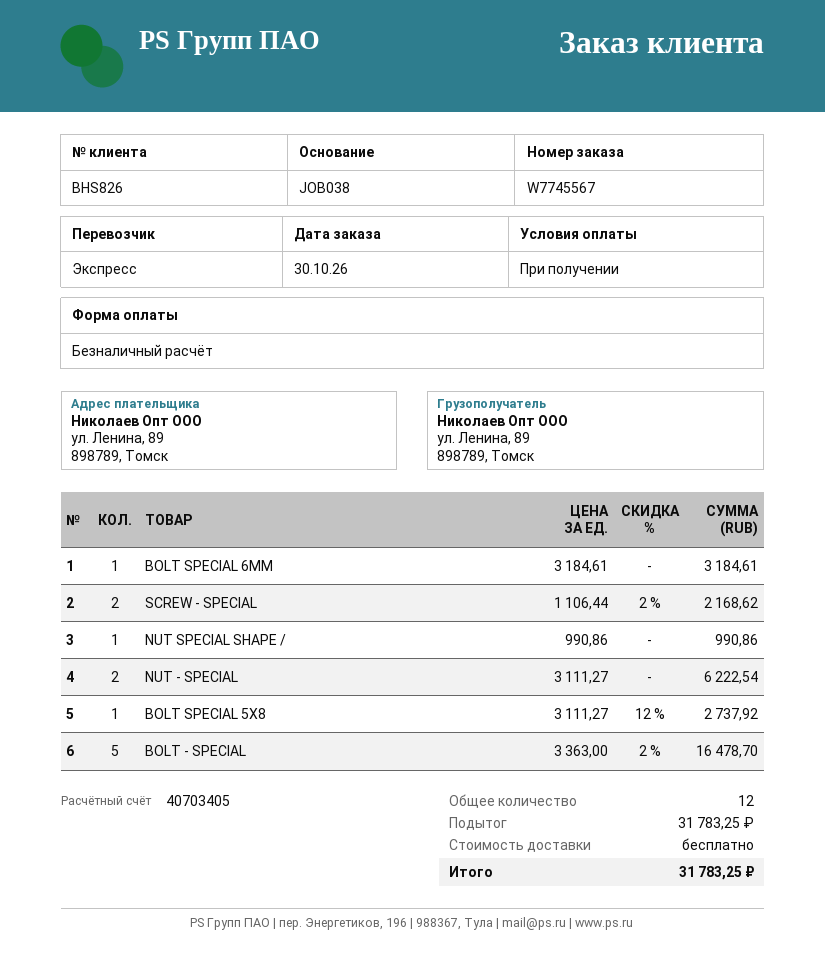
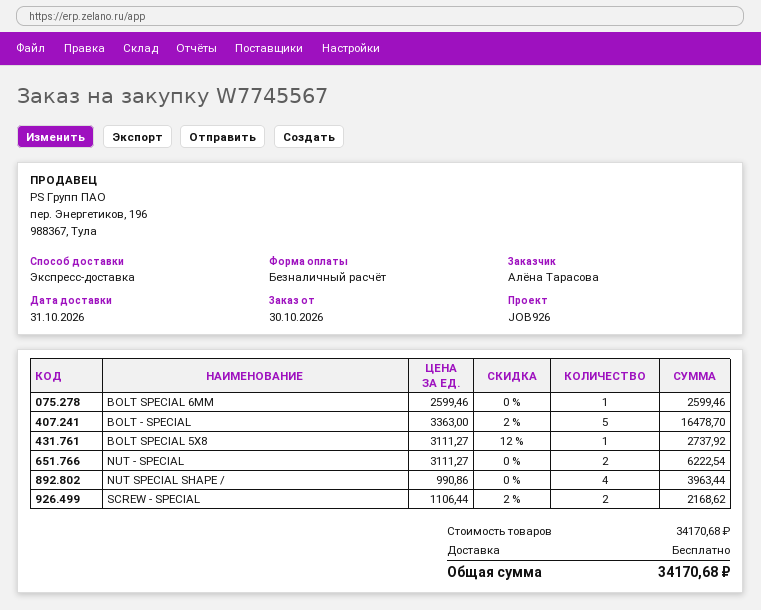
reference: JOB038 -> JOB926
BOLT SPECIAL 6MM: 1 x 3184.61 = 3184.61 -> 1 x 2599.46 = 2599.46
NUT SPECIAL SHAPE /: 1 x 990.86 = 990.86 -> 4 x 990.86 = 3963.44
subtotal: 31783.25 -> 34170.68
total: 31783.25 -> 34170.68

